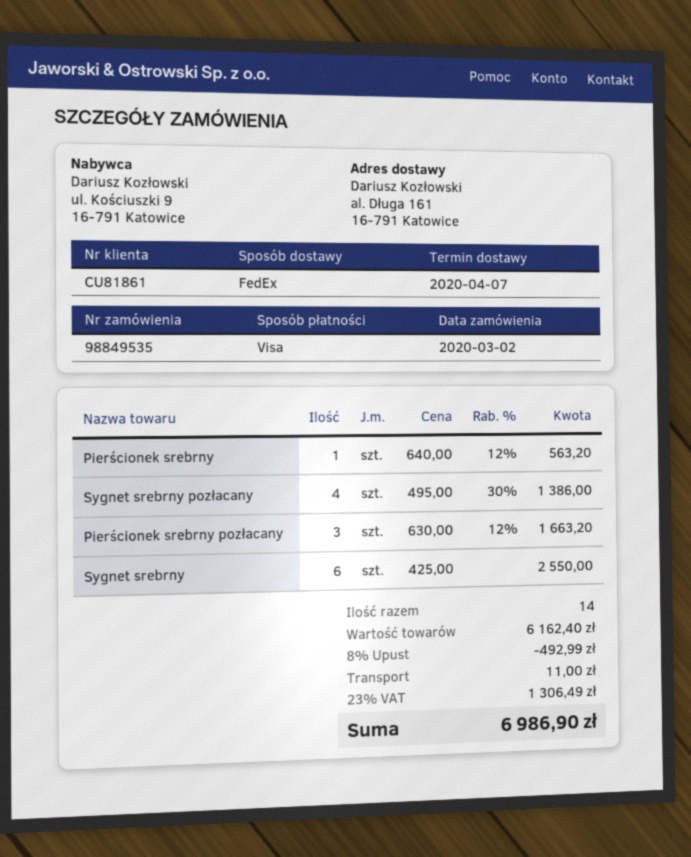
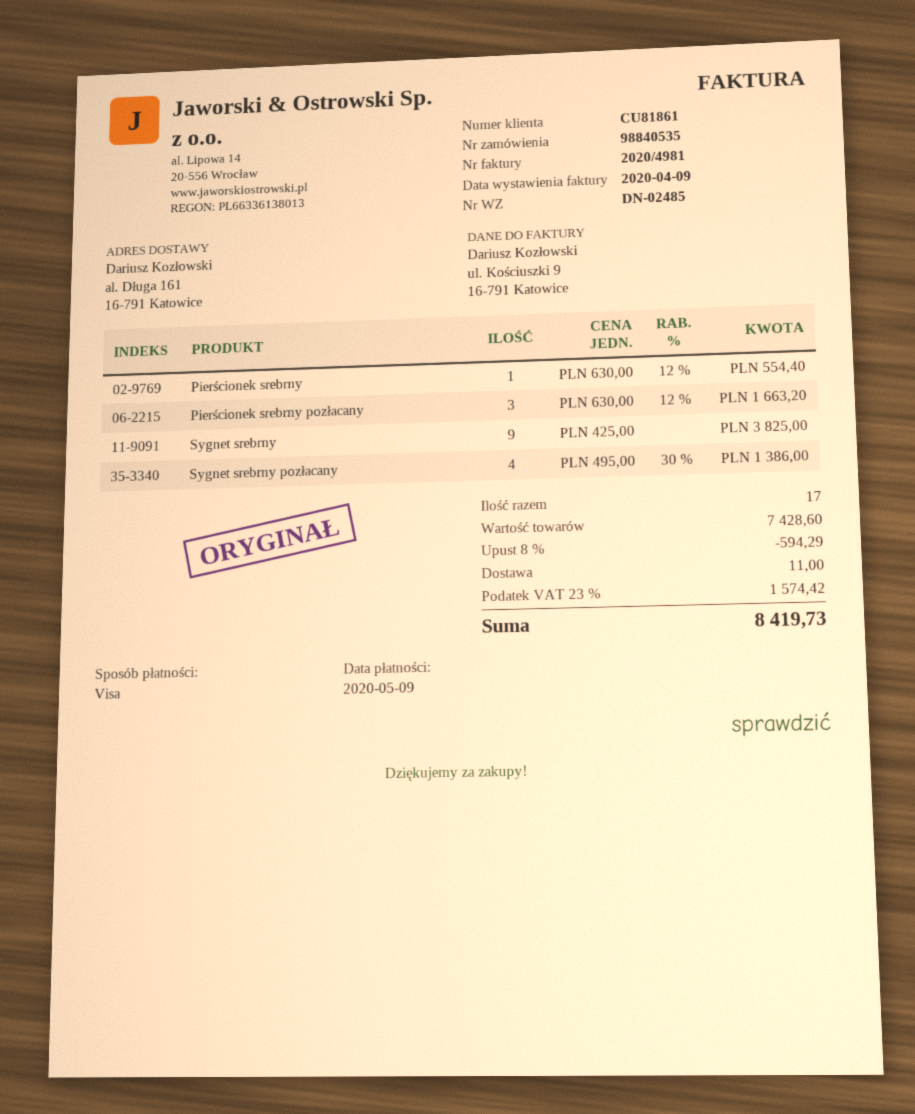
order number: 98849535 -> 98840535
Pierścionek srebrny: 1 x 640.00 - 12% = 563.20 -> 1 x 630.00 - 12% = 554.40
Sygnet srebrny: 6 x 425.00 = 2550.00 -> 9 x 425.00 = 3825.00
total quantity: 14 -> 17
subtotal: 6162.40 -> 7428.60
discount: 8% = 492.99 -> 8% = 594.29
tax: 23% = 1306.49 -> 23% = 1574.42
total: 6986.90 -> 8419.73

